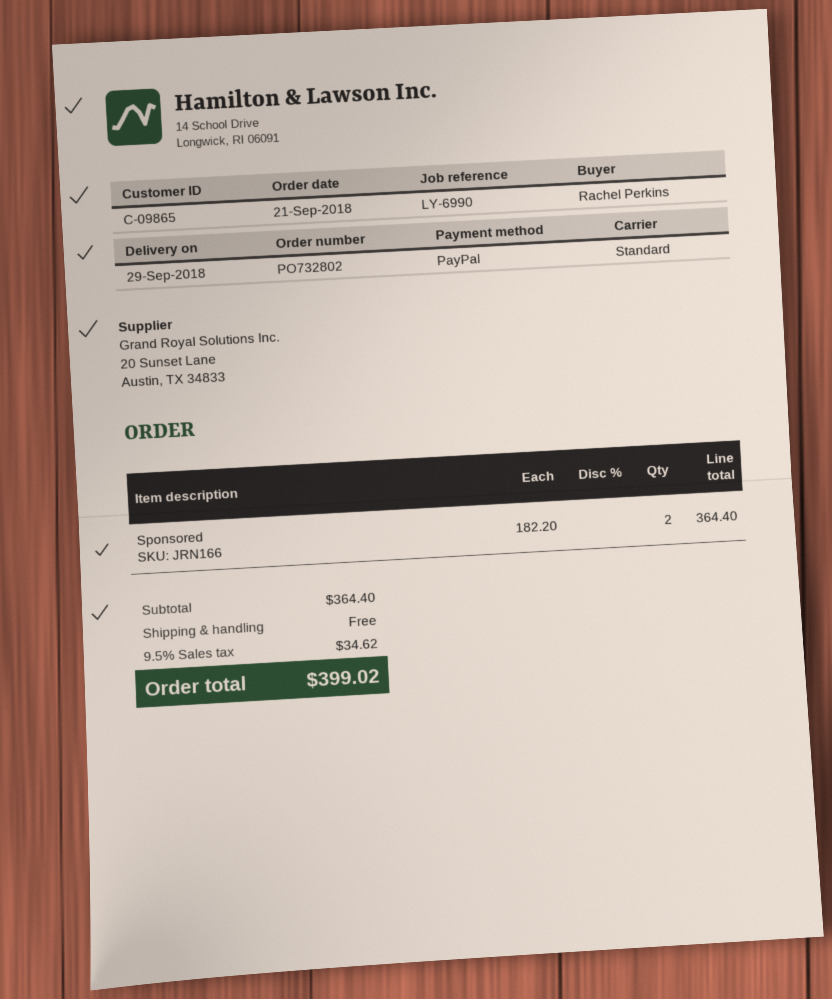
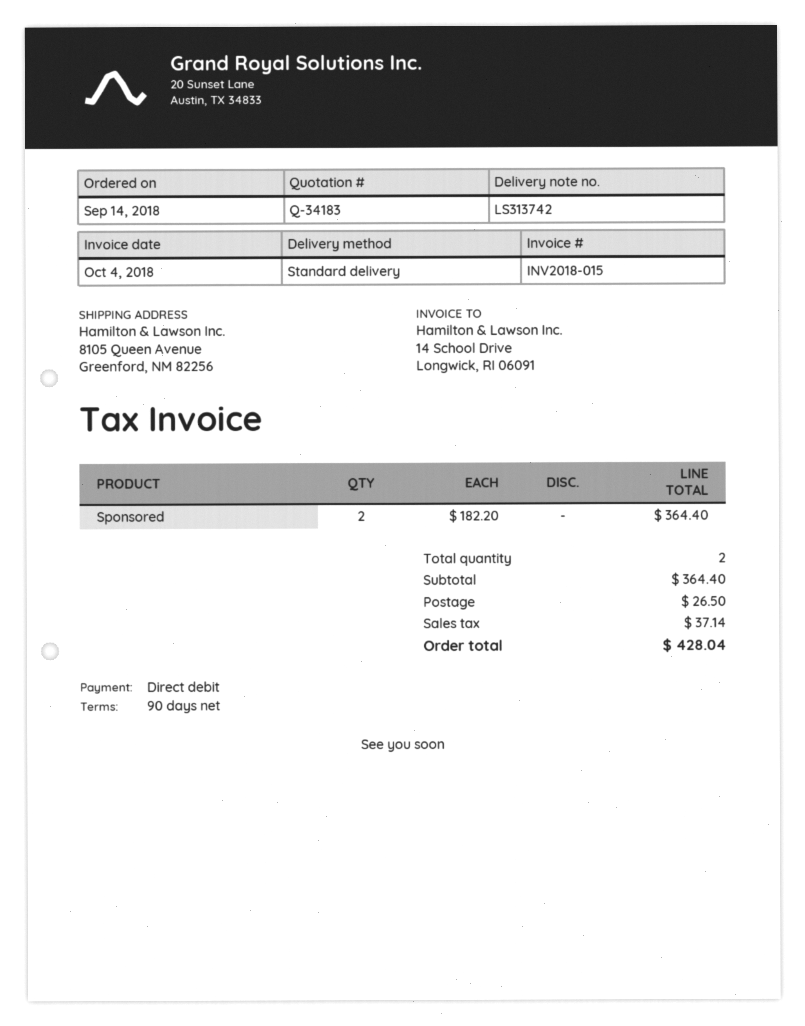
order date: 2018-09-21 -> 2018-09-14
payment method: PayPal -> direct debit
shipping: 0.00 -> 26.50
tax: 34.62 -> 37.14
total: 399.02 -> 428.04

